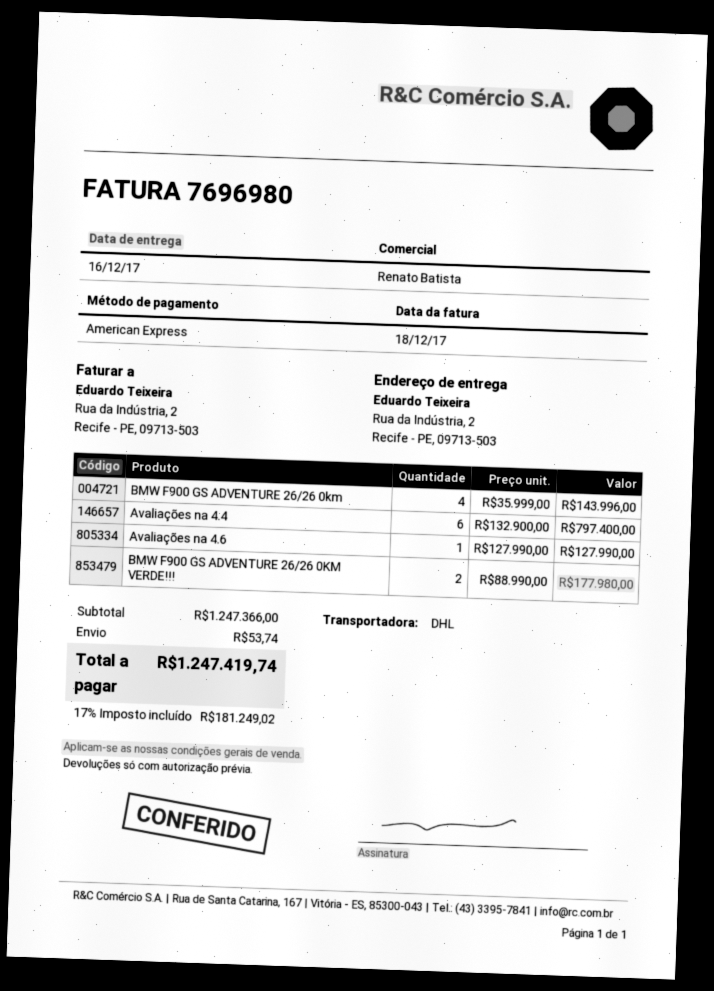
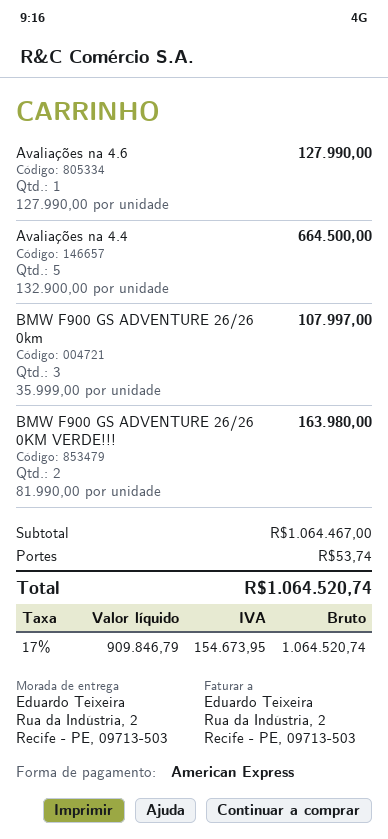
BMW F900 GS ADVENTURE 26/26 0km: 4 x 35999.00 = 143996.00 -> 3 x 35999.00 = 107997.00
Avaliações na 4.4: 6 x 132900.00 = 797400.00 -> 5 x 132900.00 = 664500.00
BMW F900 GS ADVENTURE 26/26 0KM VERDE!!!: 2 x 88990.00 = 177980.00 -> 2 x 81990.00 = 163980.00
subtotal: 1247366.00 -> 1064467.00
tax: 17% = 181249.02 -> 17% = 154673.95
total: 1247419.74 -> 1064520.74

